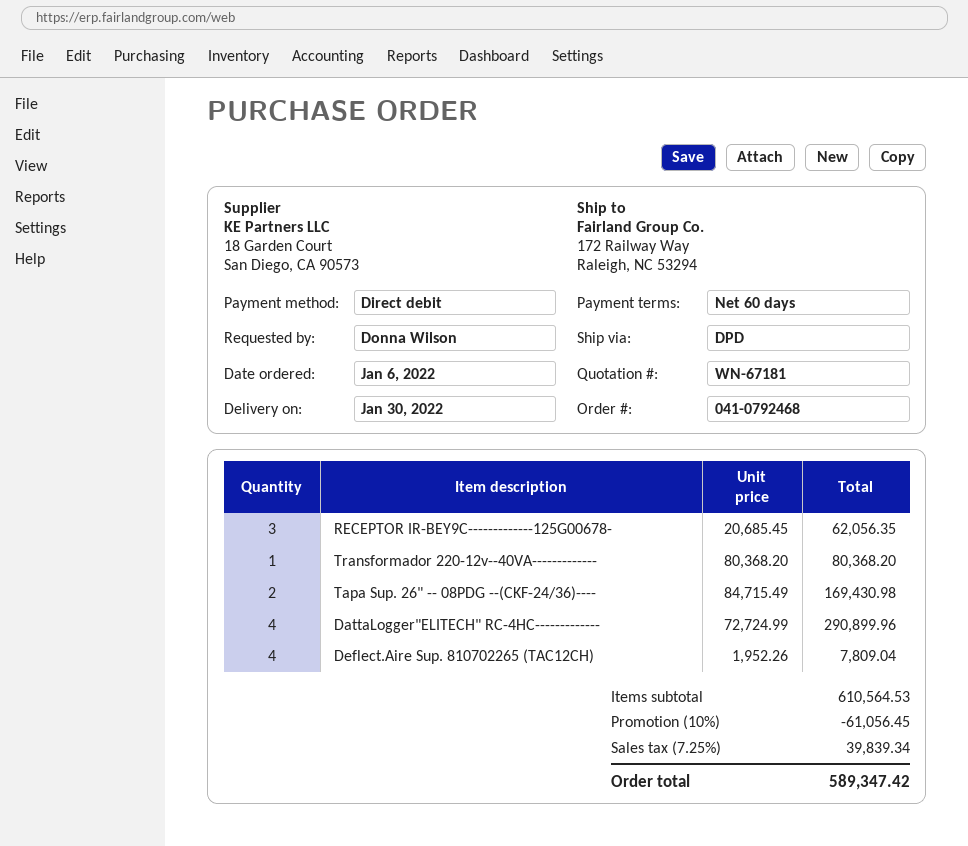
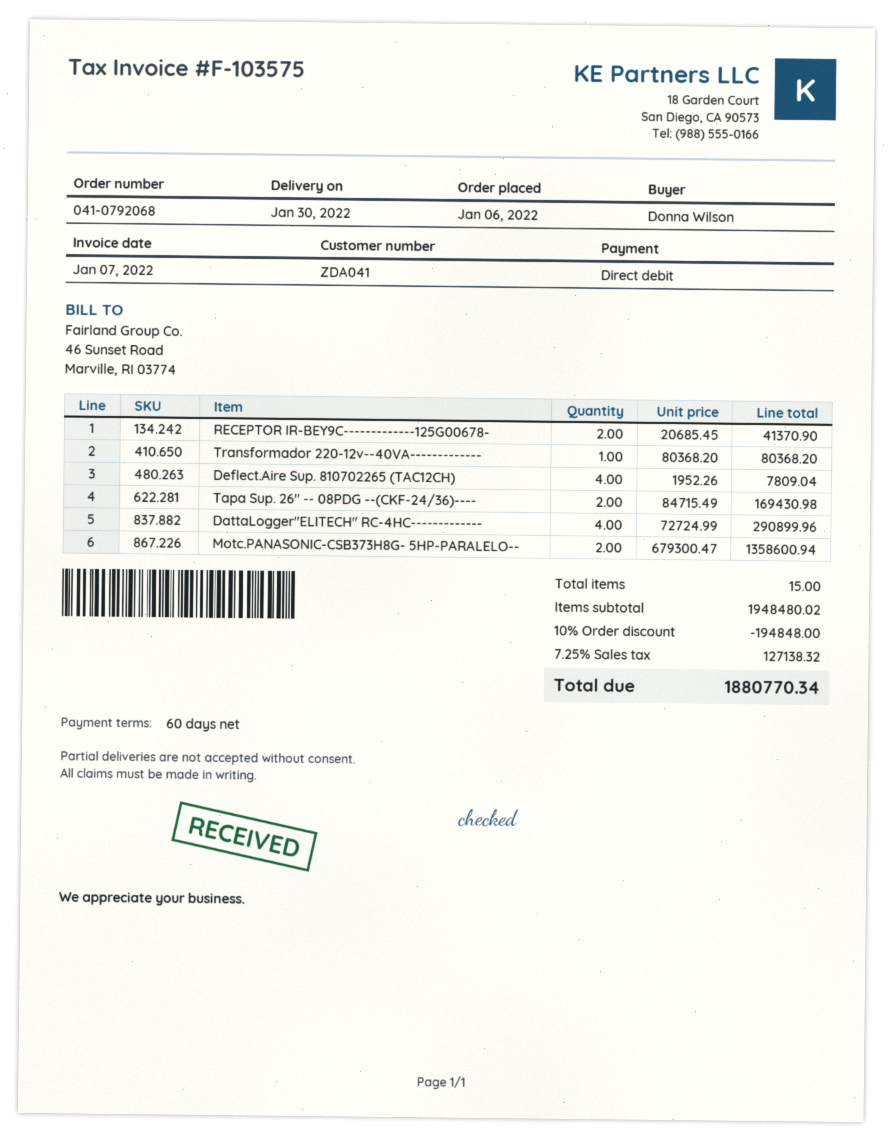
order number: 041-0792468 -> 041-0792068
RECEPTOR IR-BEY9C-------------125G00678-: 3 x 20685.45 = 62056.35 -> 2 x 20685.45 = 41370.90
Motc.PANASONIC-CSB373H8G- 5HP-PARALELO--: none -> 2 x 679300.47 = 1358600.94
subtotal: 610564.53 -> 1948480.02
discount: 10% = 61056.45 -> 10% = 194848.00
tax: 7.25% = 39839.34 -> 7.25% = 127138.32
total: 589347.42 -> 1880770.34

